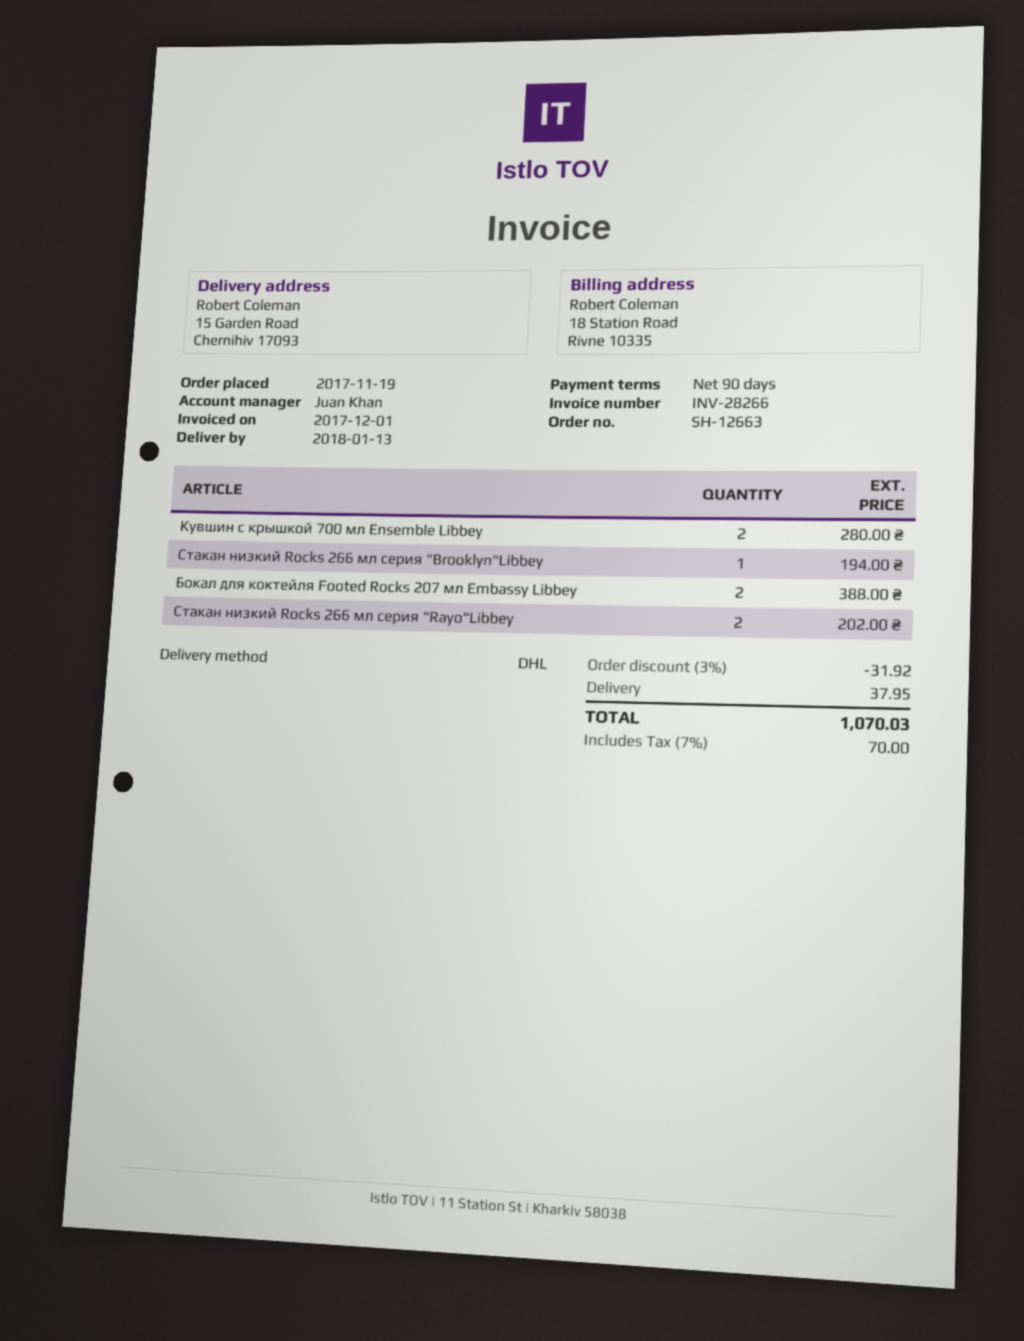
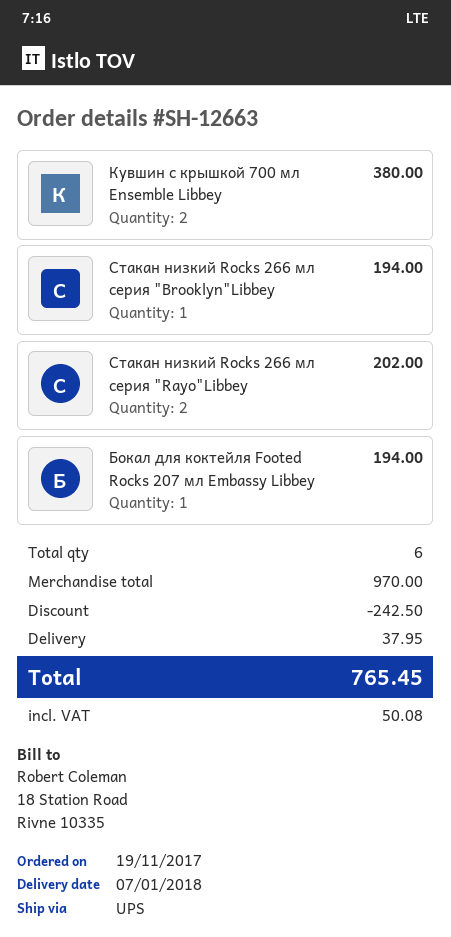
delivery date: 2018-01-13 -> 2018-01-07
shipping method: DHL -> UPS
Кувшин с крышкой 700 мл Ensemble Libbey: 2 for 280.00 -> 2 for 380.00
Бокал для коктейля Footed Rocks 207 мл Embassy Libbey: 2 for 388.00 -> 1 for 194.00
discount: 31.92 -> 242.50
tax: 70.00 -> 50.08
total: 1070.03 -> 765.45

